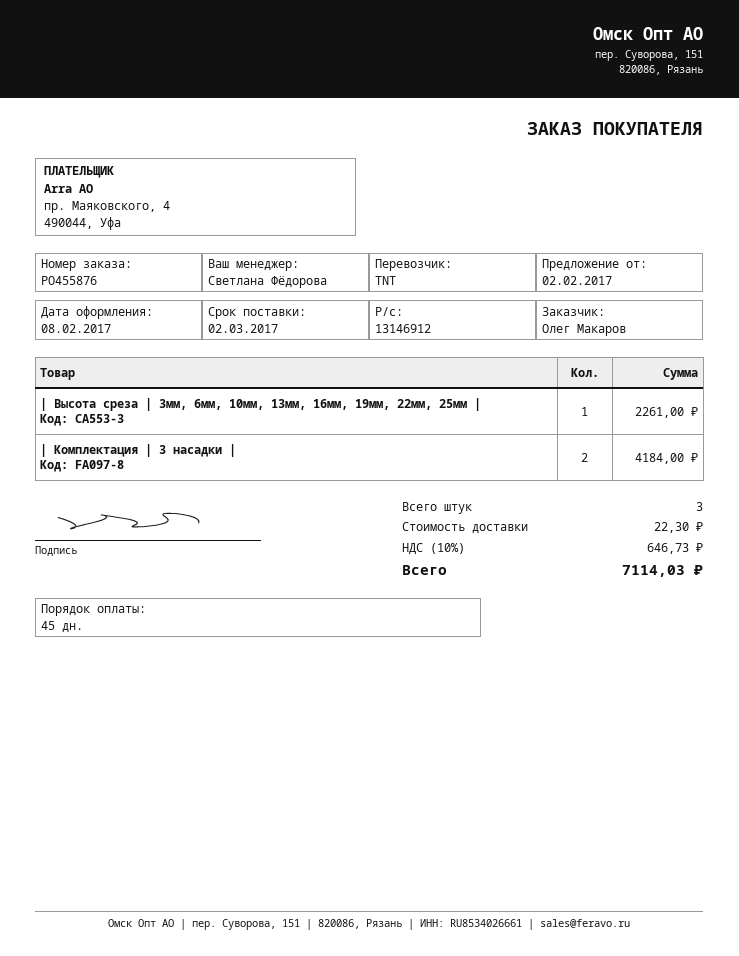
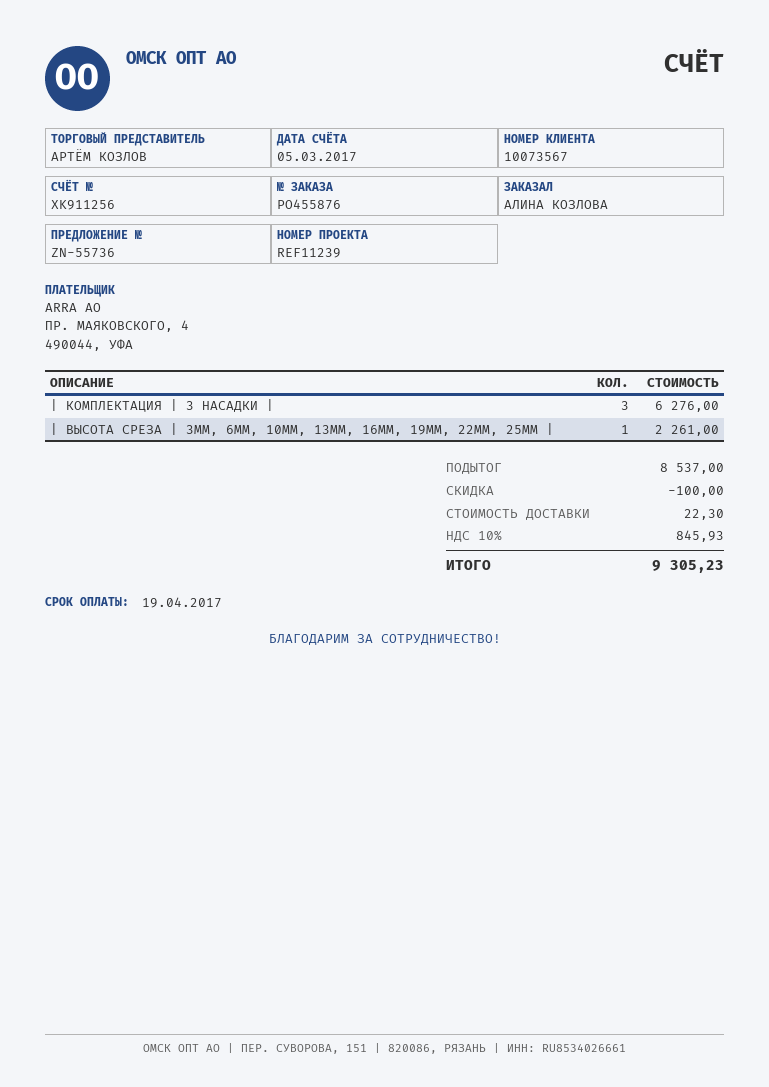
ordered by: Олег Макаров -> АЛИНА КОЗЛОВА
sales rep: Светлана Фёдорова -> АРТЁМ КОЗЛОВ
| Комплектация | 3 насадки |: 2 for 4184.00 -> 3 for 6276.00
discount: none -> 100.00
tax: 10% = 646.73 -> 10% = 845.93
total: 7114.03 -> 9305.23

